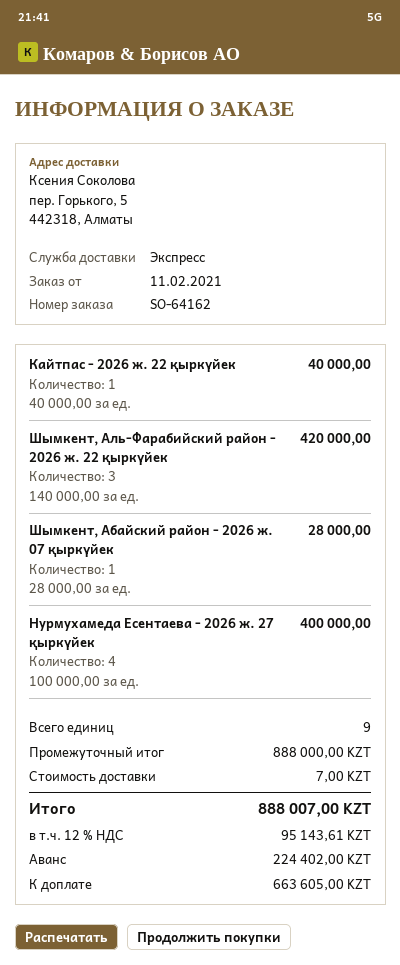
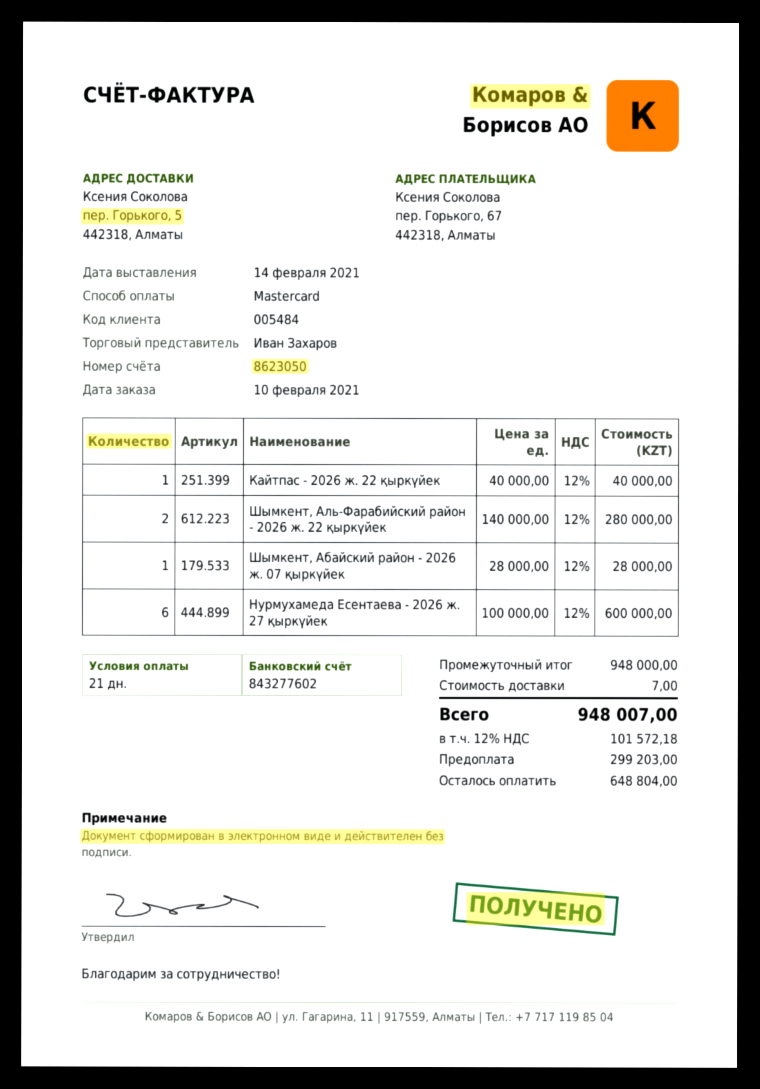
order date: 2021-02-11 -> 2021-02-10
Шымкент, Аль-Фарабийский район - 2026 ж. 22 қыркүйек: 3 x 140000.00 = 420000.00 -> 2 x 140000.00 = 280000.00
Нурмухамеда Есентаева - 2026 ж. 27 қыркүйек: 4 x 100000.00 = 400000.00 -> 6 x 100000.00 = 600000.00
subtotal: 888000.00 -> 948000.00
tax: 12% = 95143.61 -> 12% = 101572.18
total: 888007.00 -> 948007.00
deposit: 224402.00 -> 299203.00
balance: 663605.00 -> 648804.00

